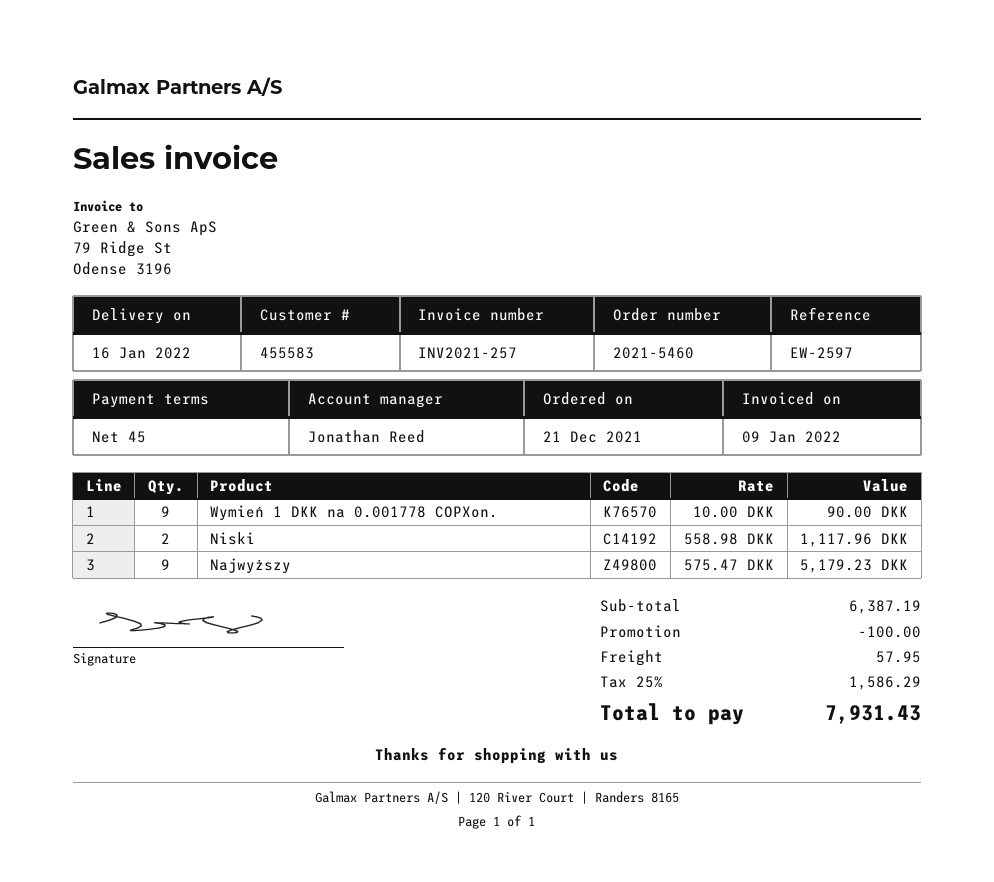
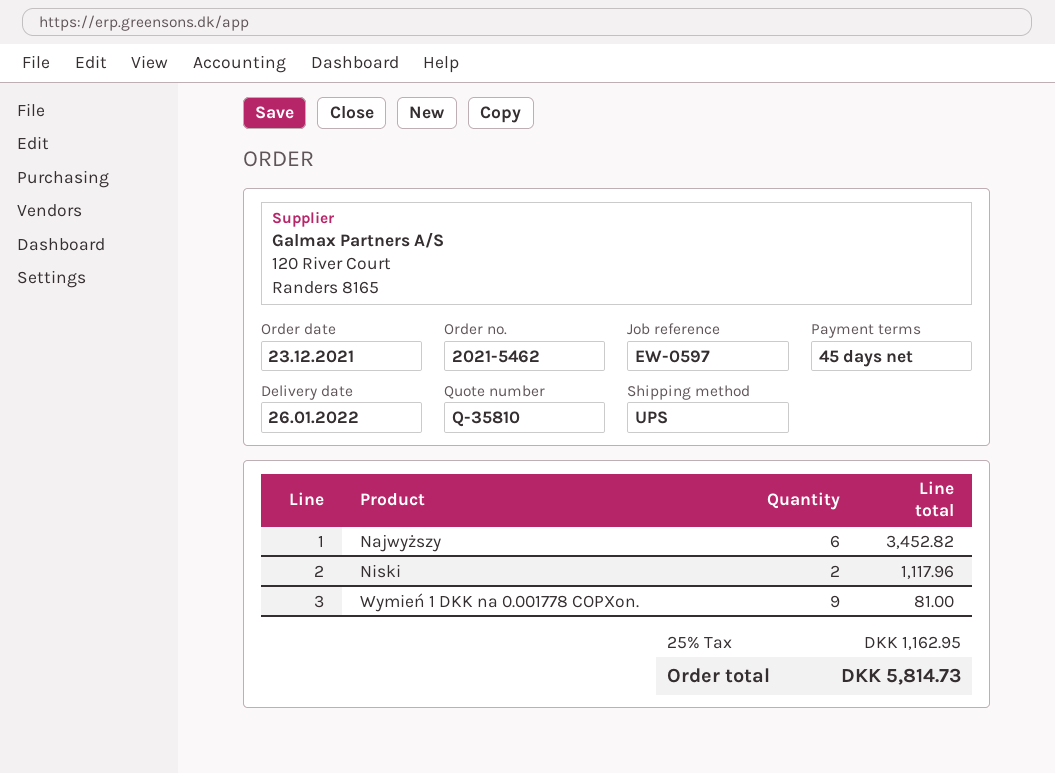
order number: 2021-5460 -> 2021-5462
order date: 2021-12-21 -> 2021-12-23
delivery date: 2022-01-16 -> 2022-01-26
reference: EW-2597 -> EW-0597
Wymień 1 DKK na 0.001778 COPXon.: 9 for 90.00 -> 9 for 81.00
Najwyższy: 9 for 5179.23 -> 6 for 3452.82
discount: 100.00 -> none
shipping: 57.95 -> none
tax: 25% = 1586.29 -> 25% = 1162.95
total: 7931.43 -> 5814.73

